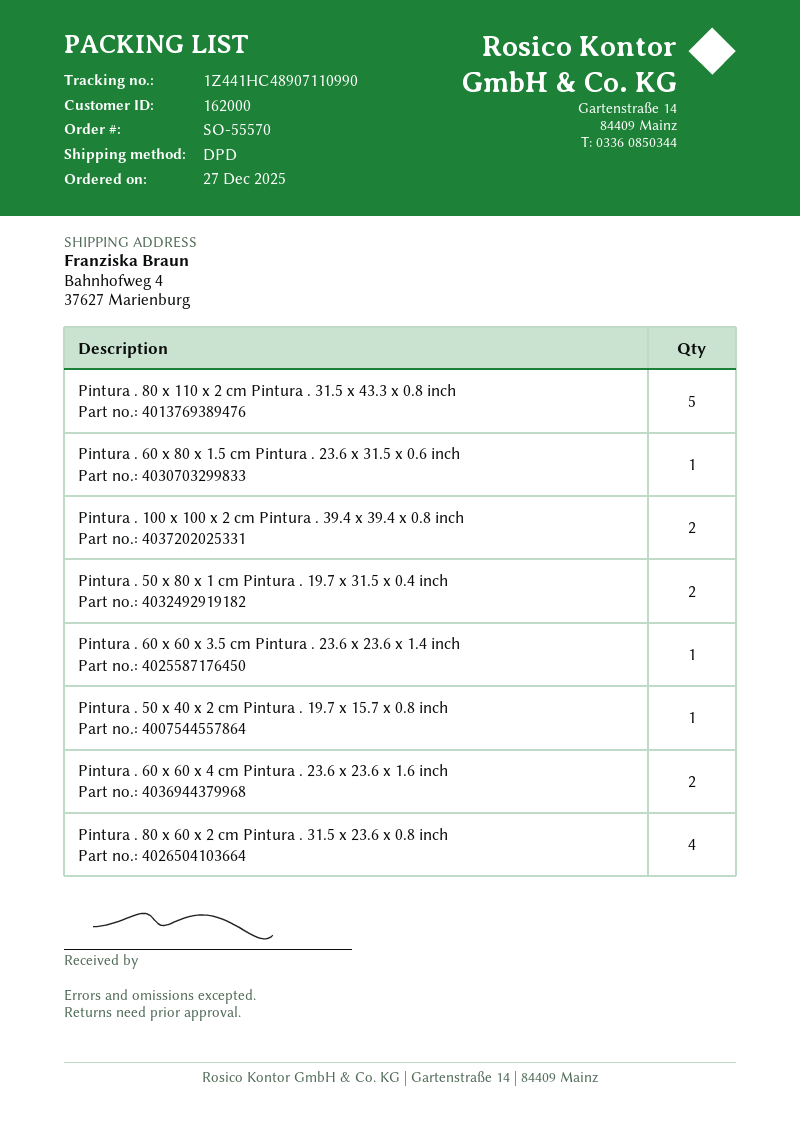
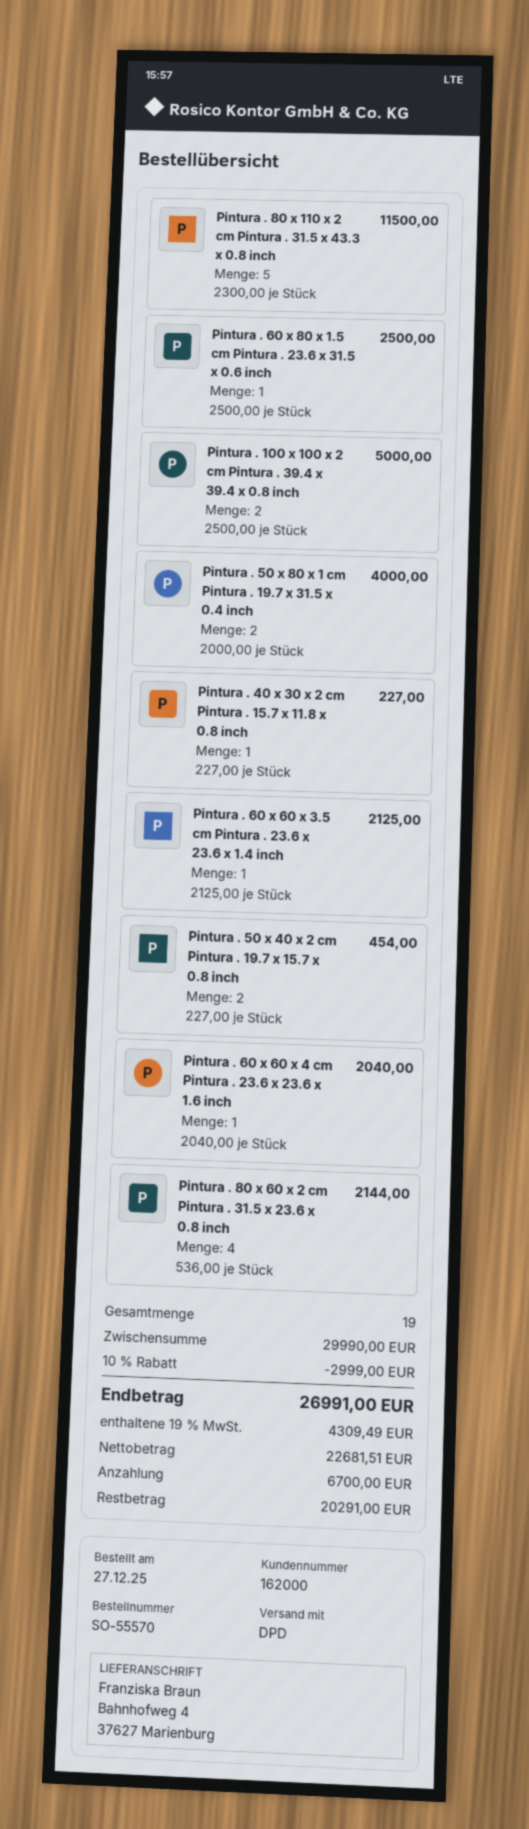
Pintura . 50 x 40 x 2 cm Pintura . 19.7 x 15.7 x 0.8 inch: 1 -> 2
Pintura . 60 x 60 x 4 cm Pintura . 23.6 x 23.6 x 1.6 inch: 2 -> 1
Pintura . 40 x 30 x 2 cm Pintura . 15.7 x 11.8 x 0.8 inch: none -> 1

